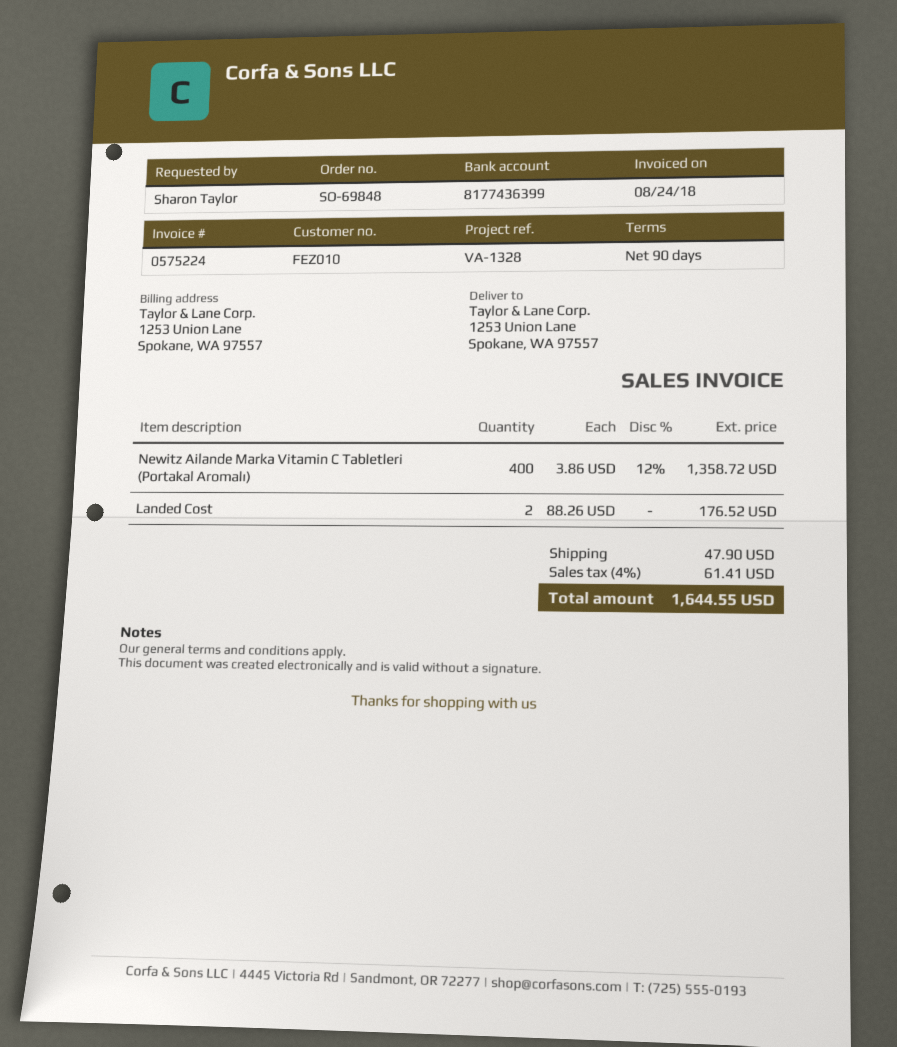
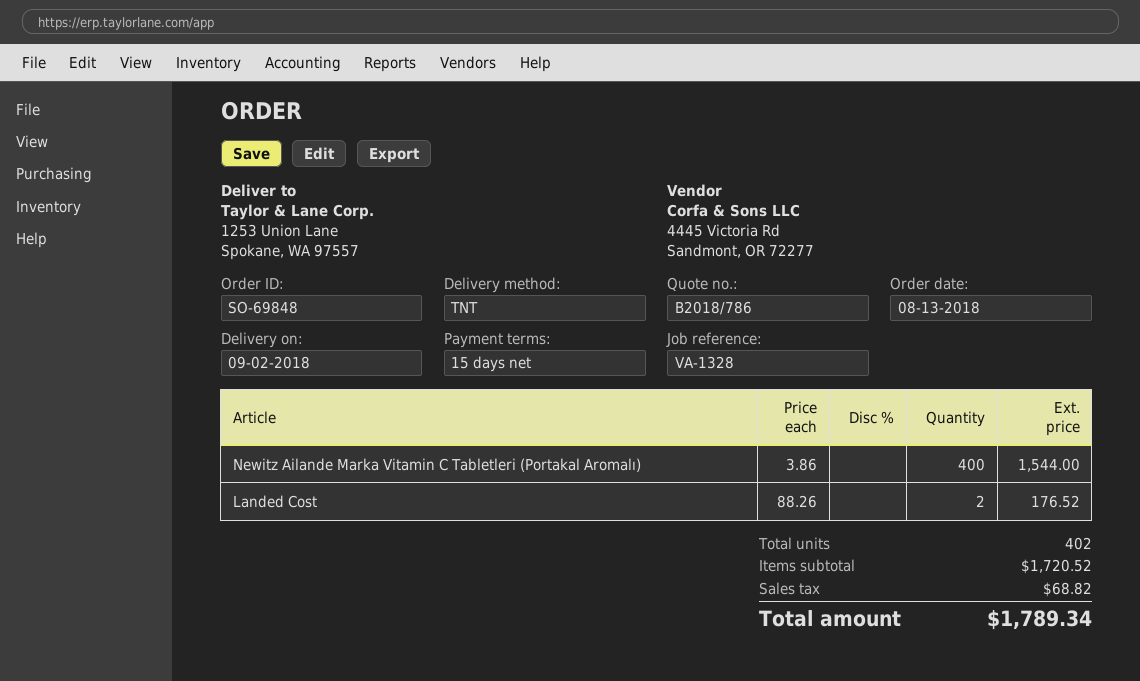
payment terms: 90 days -> 15 days
Newitz Ailande Marka Vitamin C Tabletleri (Portakal Aromalı): 400 x 3.86 - 12% = 1358.72 -> 400 x 3.86 = 1544.00
shipping: 47.90 -> none
tax: 61.41 -> 68.82
total: 1644.55 -> 1789.34

